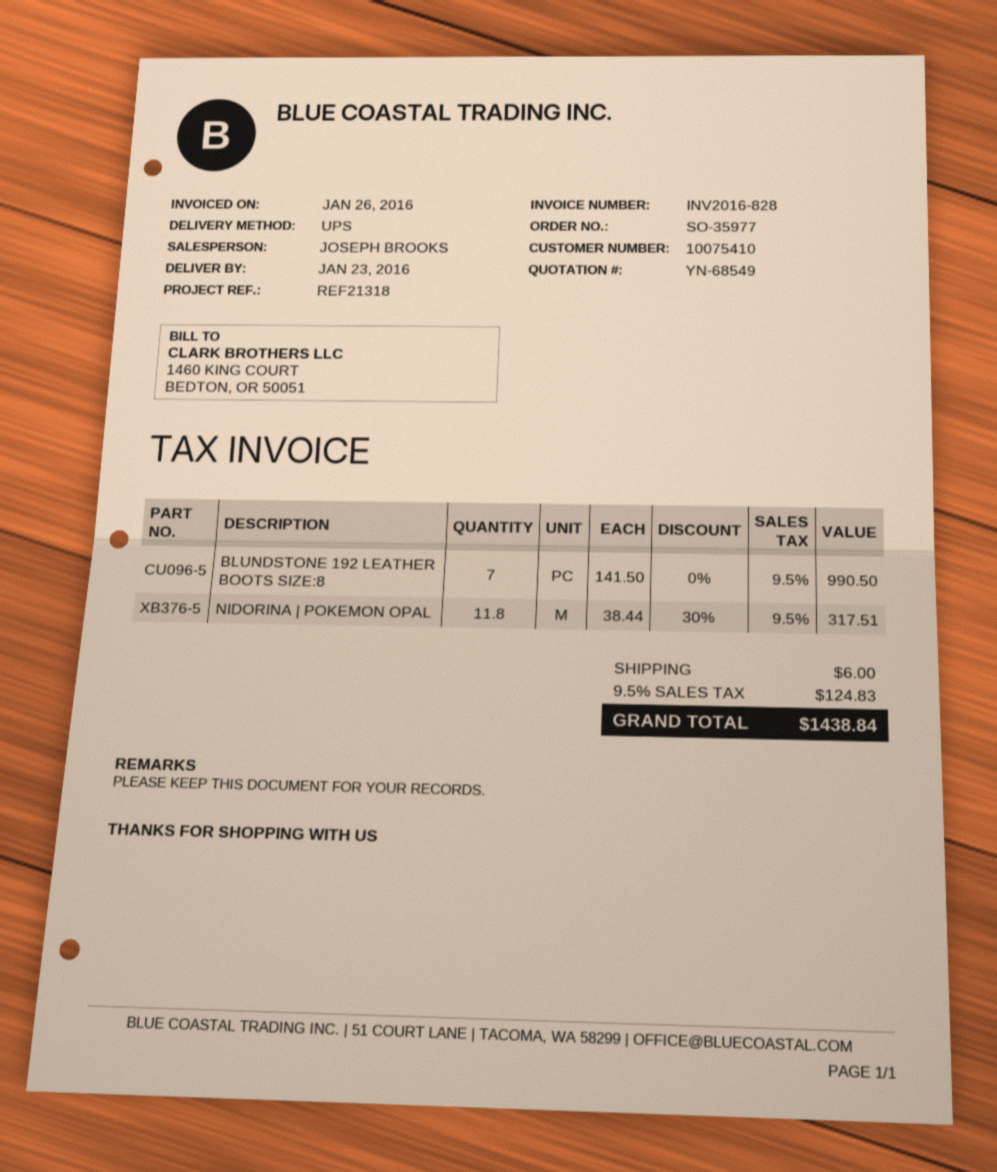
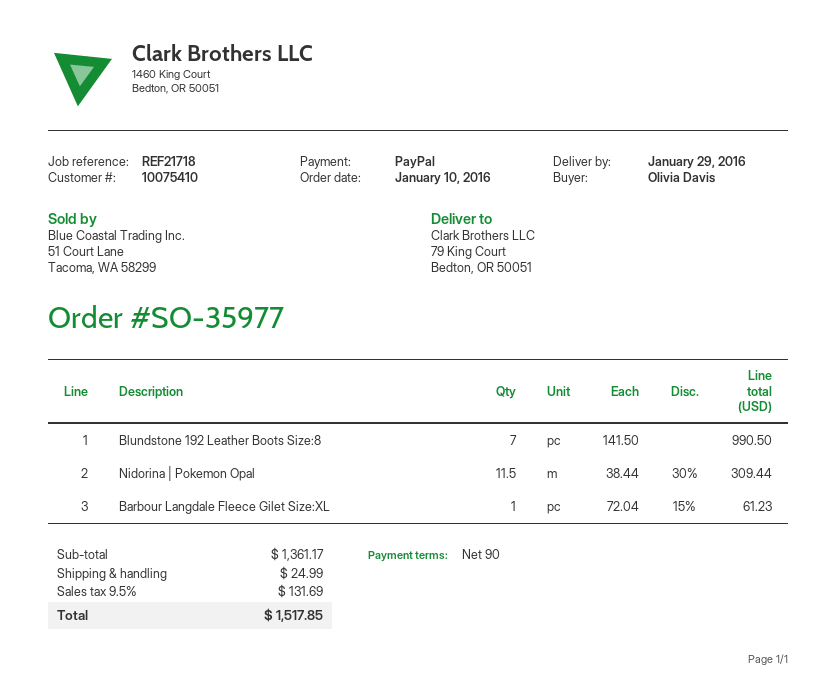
delivery date: 2016-01-23 -> 2016-01-29
reference: REF21318 -> REF21718
NIDORINA | POKEMON OPAL: 11.8 x 38.44 - 30% = 317.51 -> 11.5 x 38.44 - 30% = 309.44
Barbour Langdale Fleece Gilet Size:XL: none -> 1 x 72.04 - 15% = 61.23
shipping: 6.00 -> 24.99
tax: 9.5% = 124.83 -> 9.5% = 131.69
total: 1438.84 -> 1517.85

